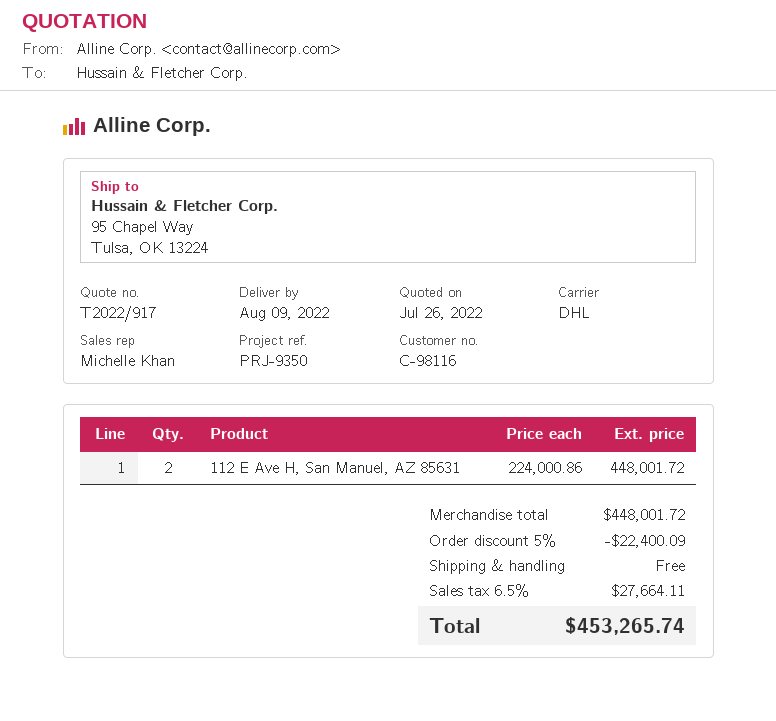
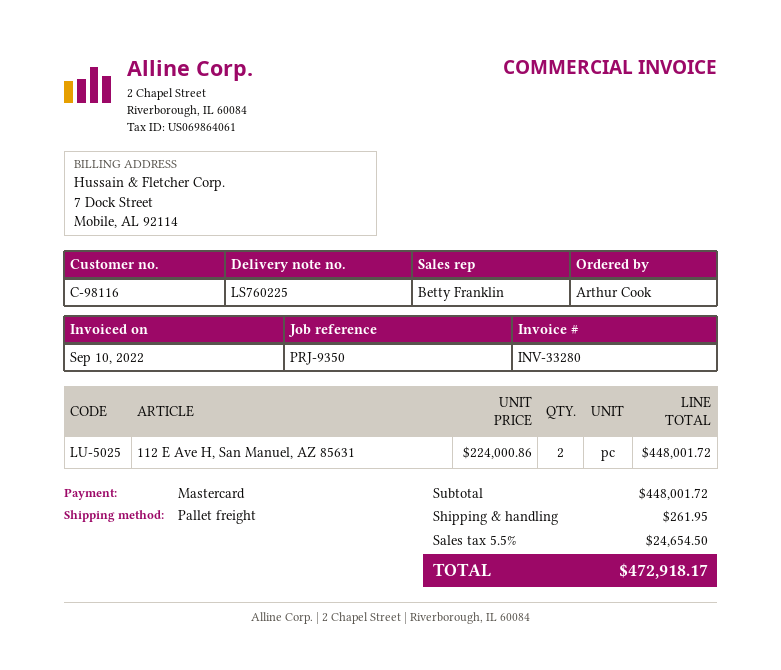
sales rep: Michelle Khan -> Betty Franklin
shipping method: DHL -> pallet freight
discount: 5% = 22400.09 -> none
shipping: 0.00 -> 261.95
tax: 6.5% = 27664.11 -> 5.5% = 24654.50
total: 453265.74 -> 472918.17

